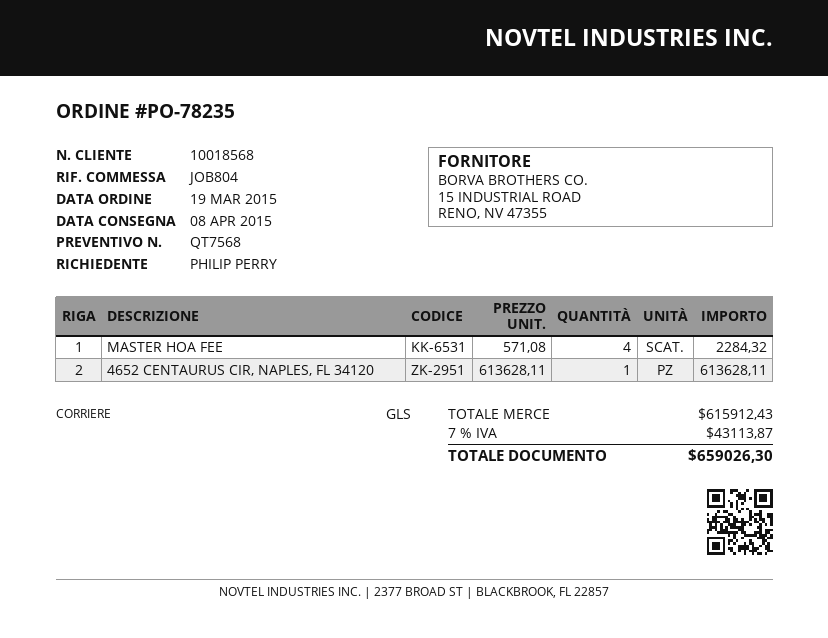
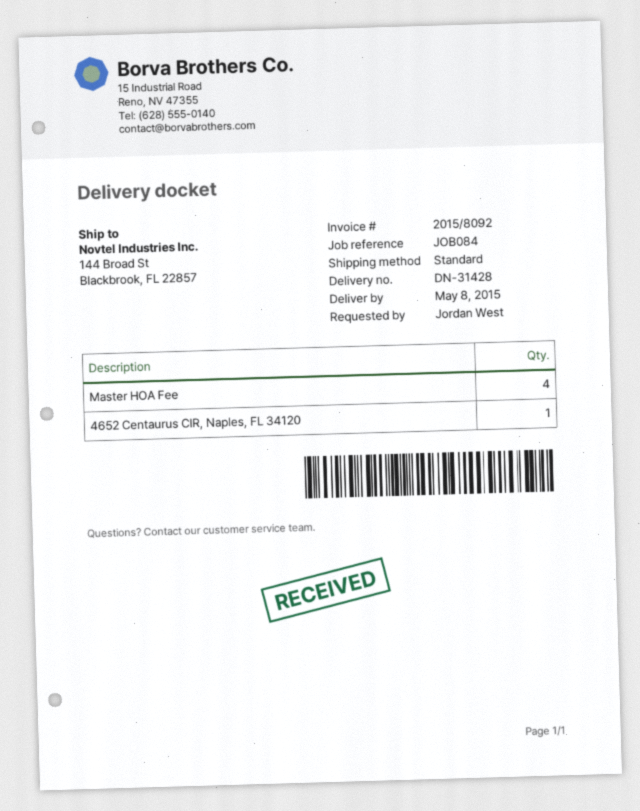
delivery date: 2015-04-08 -> 2015-05-08
reference: JOB804 -> JOB084
ordered by: PHILIP PERRY -> Jordan West
shipping method: GLS -> standard

